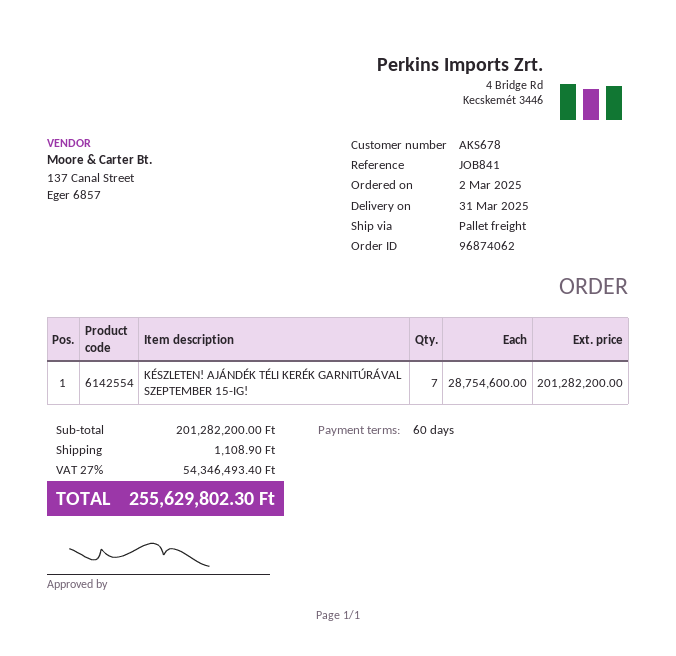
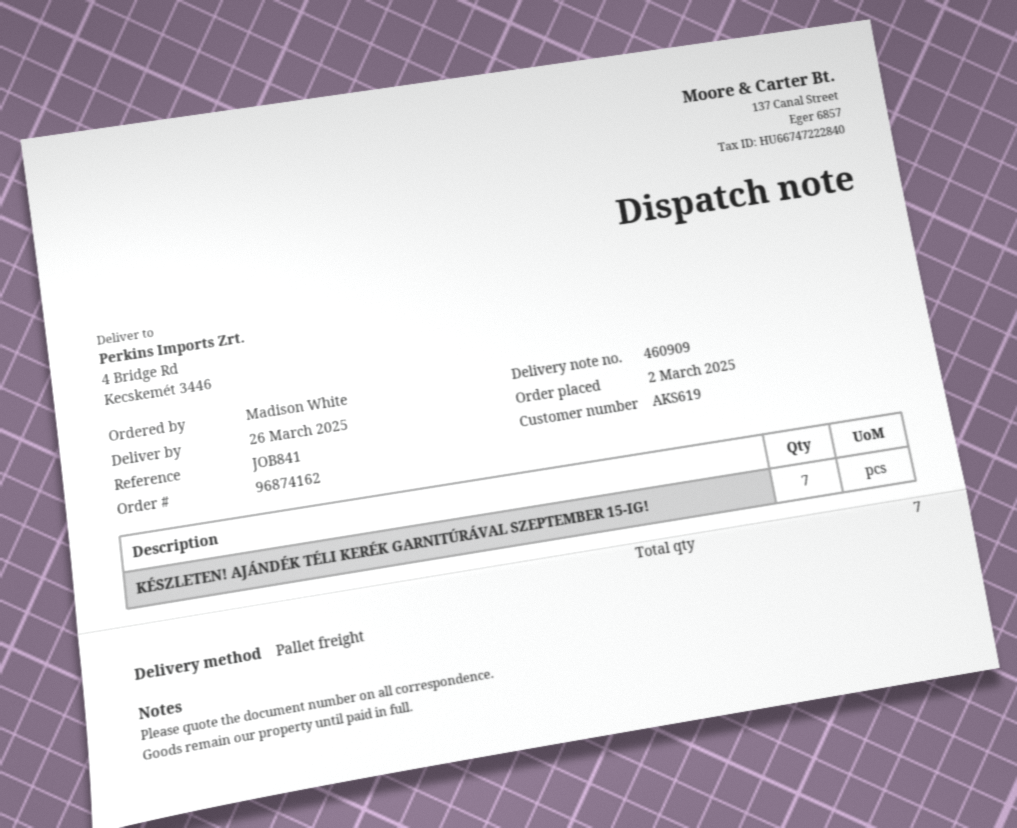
order number: 96874062 -> 96874162
delivery date: 2025-03-31 -> 2025-03-26
customer number: AKS678 -> AKS619

